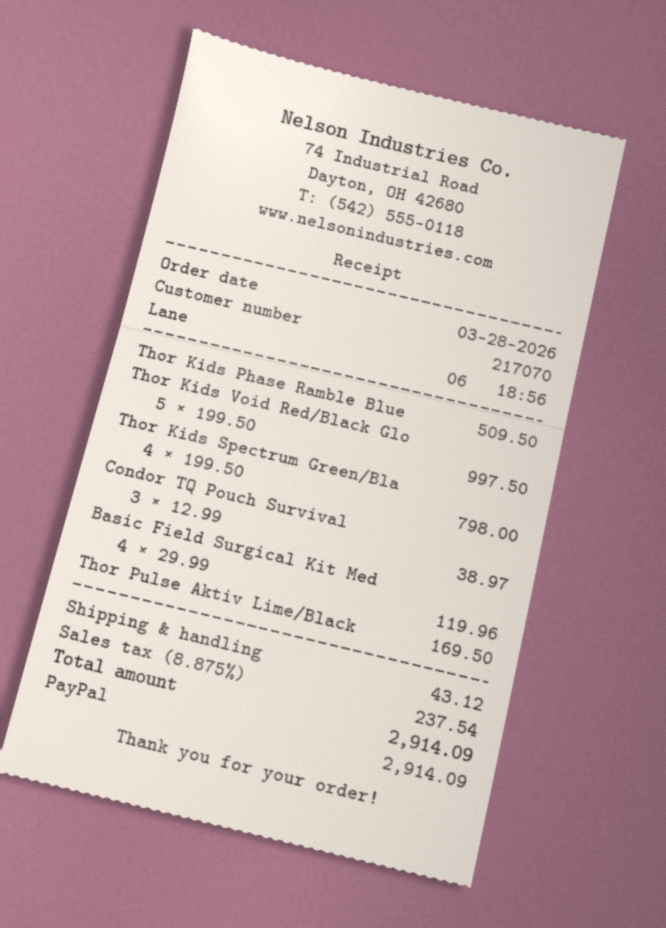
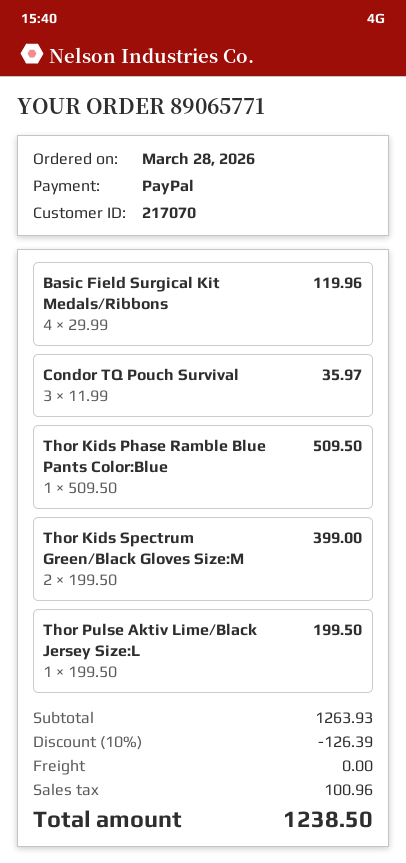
Thor Kids Void Red/Black Glo: 5 x 199.50 = 997.50 -> none
Thor Kids Spectrum Green/Bla: 4 x 199.50 = 798.00 -> 2 x 199.50 = 399.00
Condor TQ Pouch Survival: 3 x 12.99 = 38.97 -> 3 x 11.99 = 35.97
Thor Pulse Aktiv Lime/Black: 1 x 169.50 = 169.50 -> 1 x 199.50 = 199.50
discount: none -> 10% = 126.39
shipping: 43.12 -> 0.00
tax: 237.54 -> 100.96
total: 2914.09 -> 1238.50

